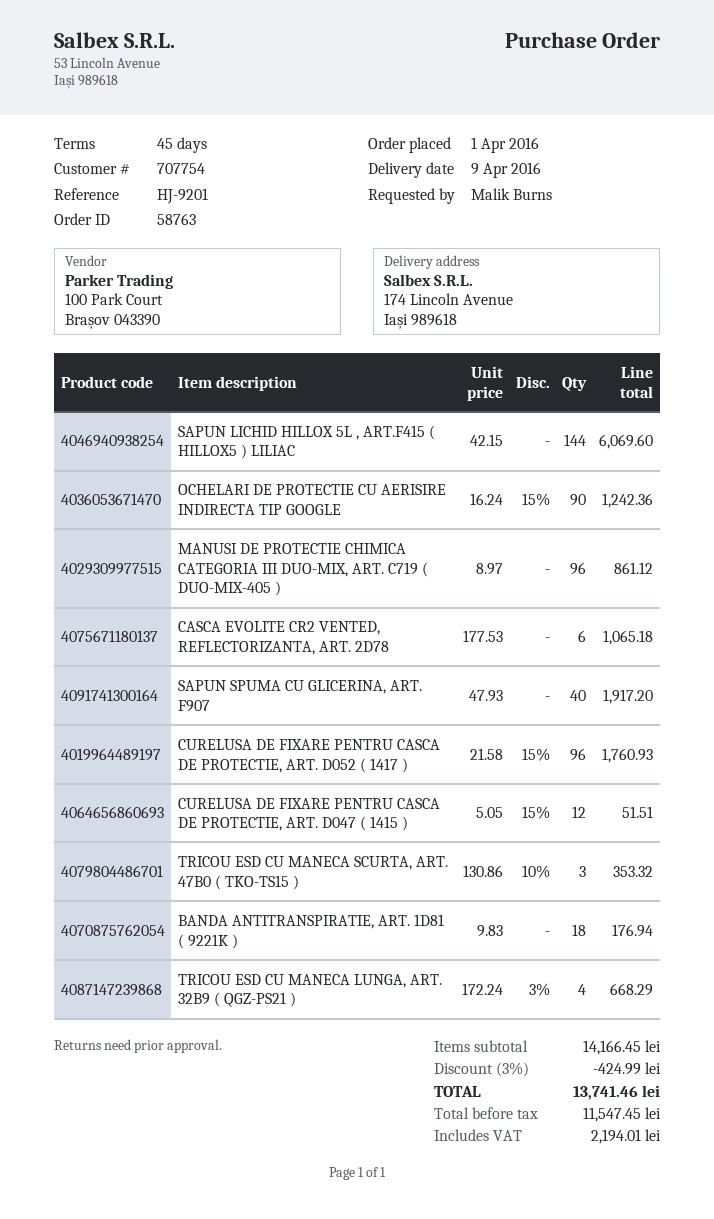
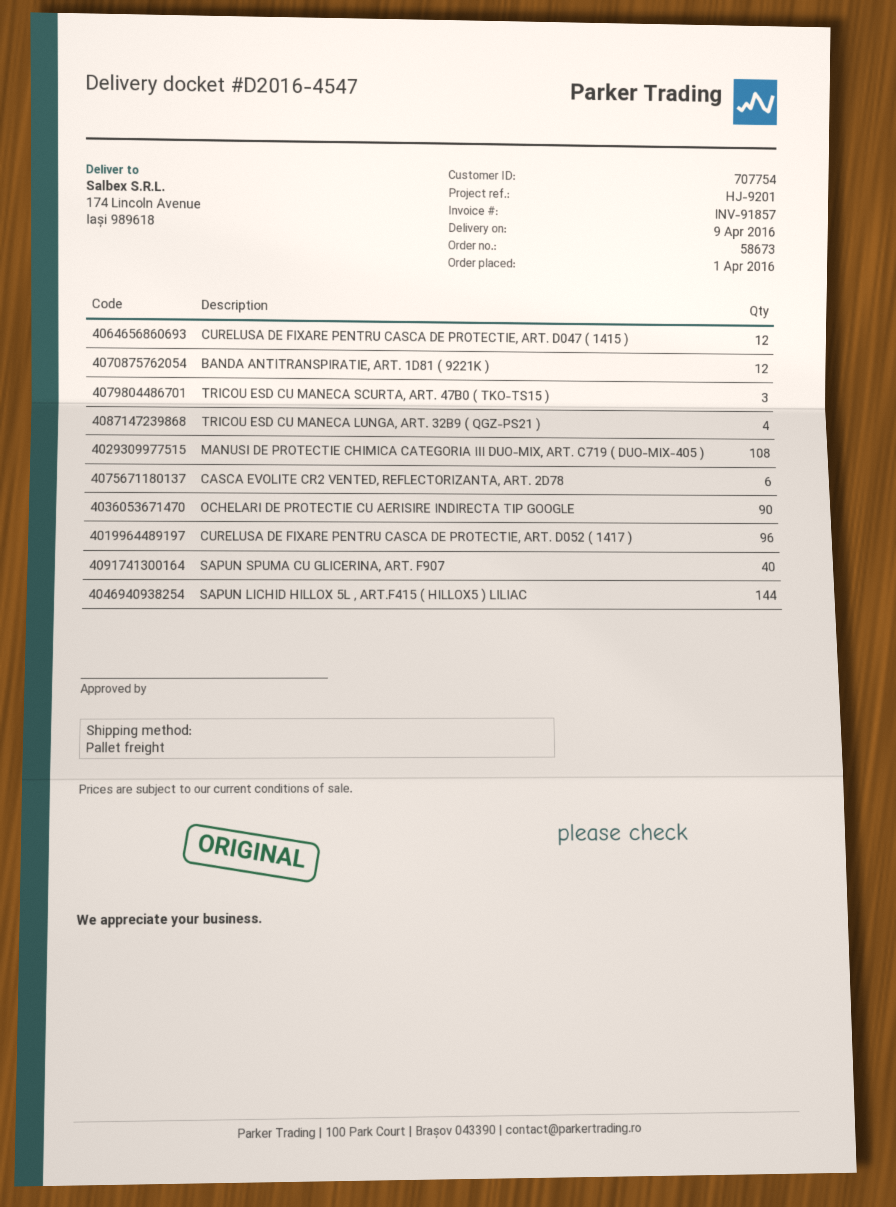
order number: 58763 -> 58673
MANUSI DE PROTECTIE CHIMICA CATEGORIA III DUO-MIX, ART. C719 ( DUO-MIX-405 ): 96 -> 108
BANDA ANTITRANSPIRATIE, ART. 1D81 ( 9221K ): 18 -> 12

